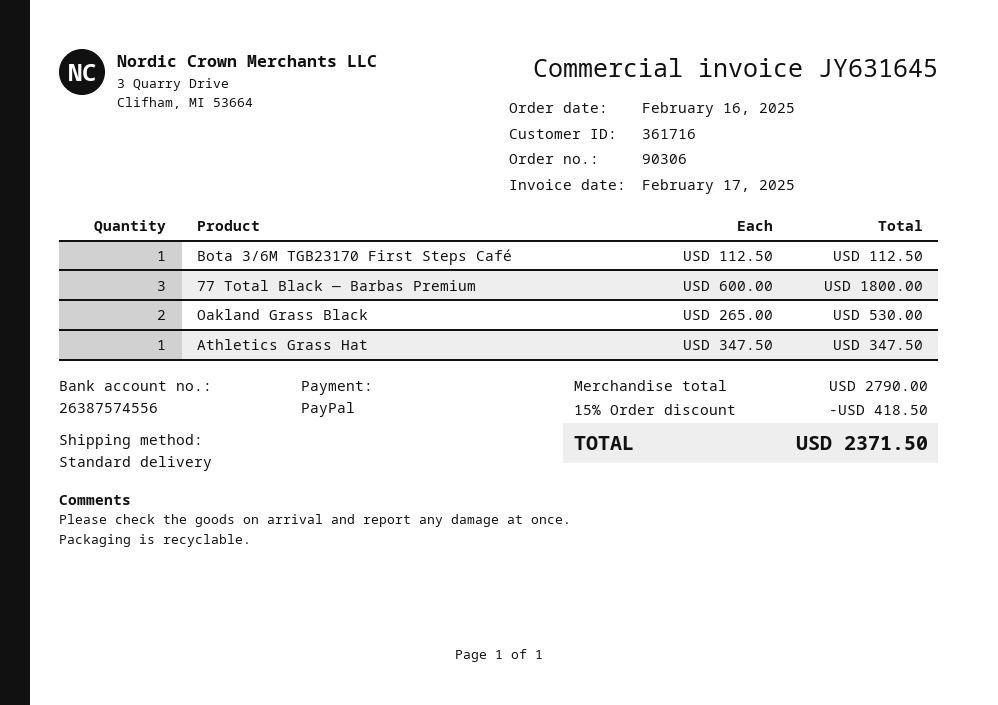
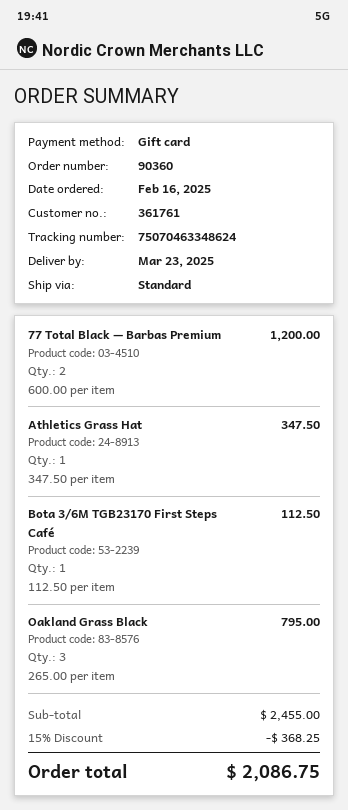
order number: 90306 -> 90360
customer number: 361716 -> 361761
payment method: PayPal -> gift card
77 Total Black — Barbas Premium: 3 x 600.00 = 1800.00 -> 2 x 600.00 = 1200.00
Oakland Grass Black: 2 x 265.00 = 530.00 -> 3 x 265.00 = 795.00
subtotal: 2790.00 -> 2455.00
discount: 15% = 418.50 -> 15% = 368.25
total: 2371.50 -> 2086.75

